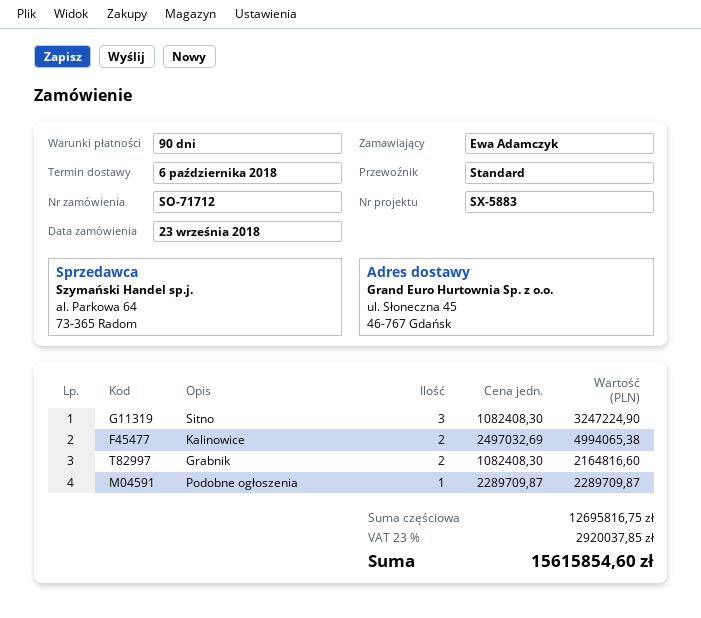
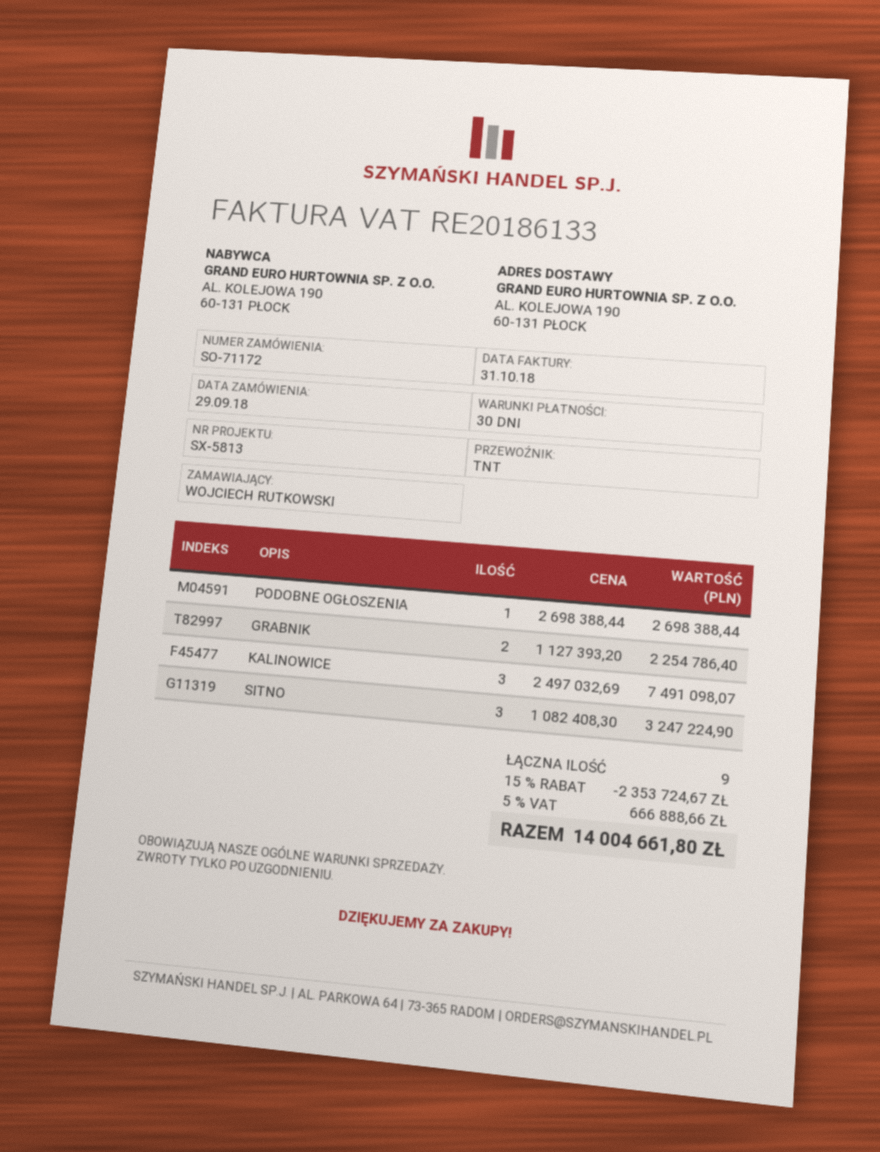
order number: SO-71712 -> SO-71172
order date: 2018-09-23 -> 2018-09-29
payment terms: 90 days -> 30 days
reference: SX-5883 -> SX-5813
ordered by: Ewa Adamczyk -> WOJCIECH RUTKOWSKI
shipping method: standard -> TNT
ship to: ul. Słoneczna 45, 46-767 Gdańsk -> AL. KOLEJOWA 190, 60-131 PŁOCK
Kalinowice: 2 x 2497032.69 = 4994065.38 -> 3 x 2497032.69 = 7491098.07
Grabnik: 2 x 1082408.30 = 2164816.60 -> 2 x 1127393.20 = 2254786.40
Podobne ogłoszenia: 1 x 2289709.87 = 2289709.87 -> 1 x 2698388.44 = 2698388.44
discount: none -> 15% = 2353724.67
tax: 23% = 2920037.85 -> 5% = 666888.66
total: 15615854.60 -> 14004661.80

